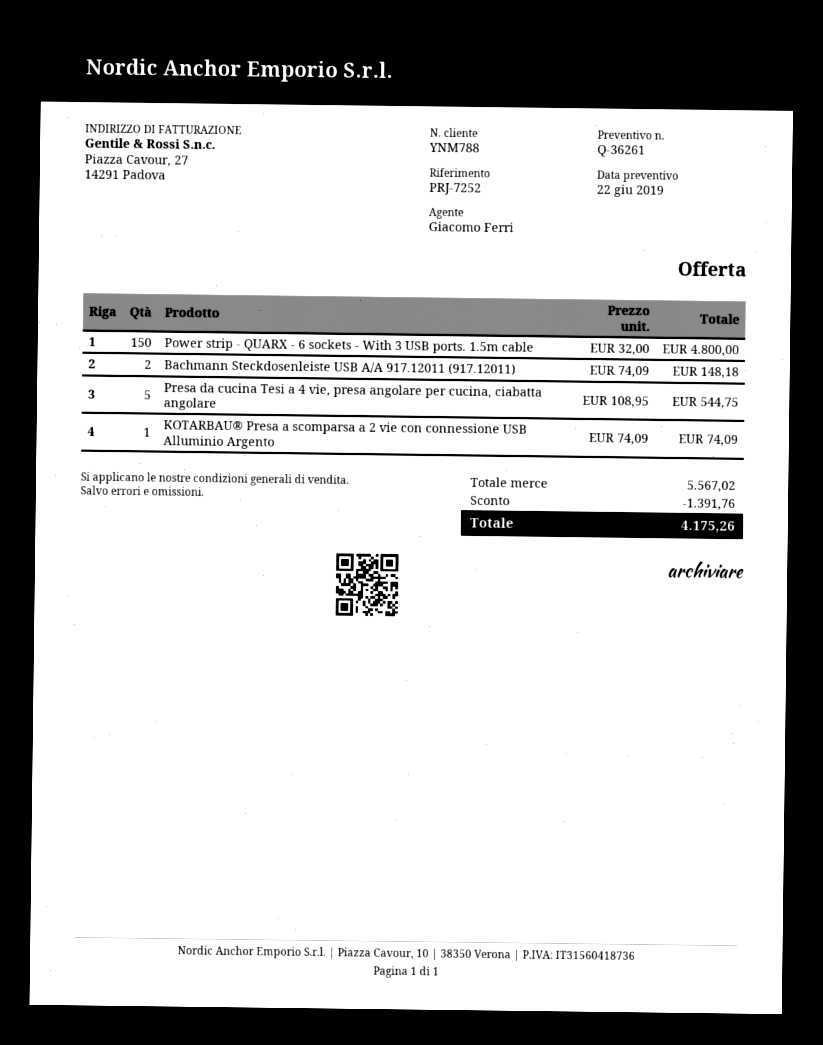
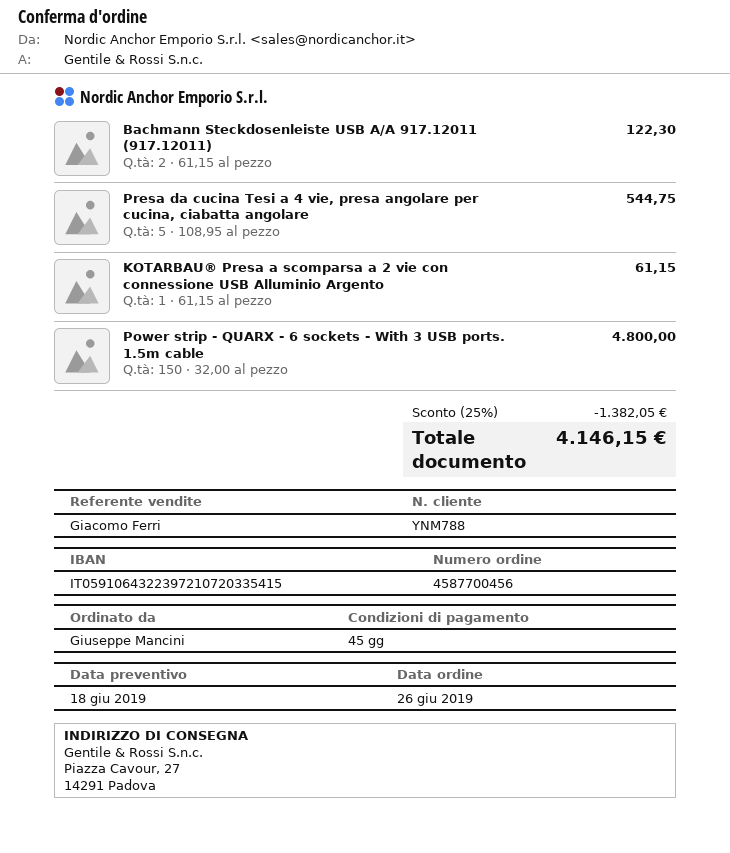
quote date: 2019-06-22 -> 2019-06-18
Bachmann Steckdosenleiste USB A/A 917.12011 (917.12011): 2 x 74.09 = 148.18 -> 2 x 61.15 = 122.30
KOTARBAU® Presa a scomparsa a 2 vie con connessione USB Alluminio Argento: 1 x 74.09 = 74.09 -> 1 x 61.15 = 61.15
discount: 1391.76 -> 1382.05
total: 4175.26 -> 4146.15

